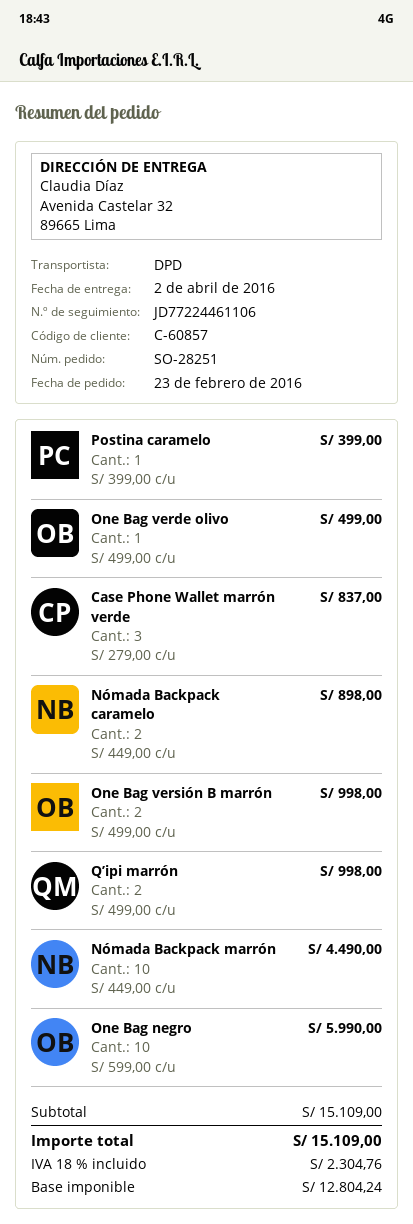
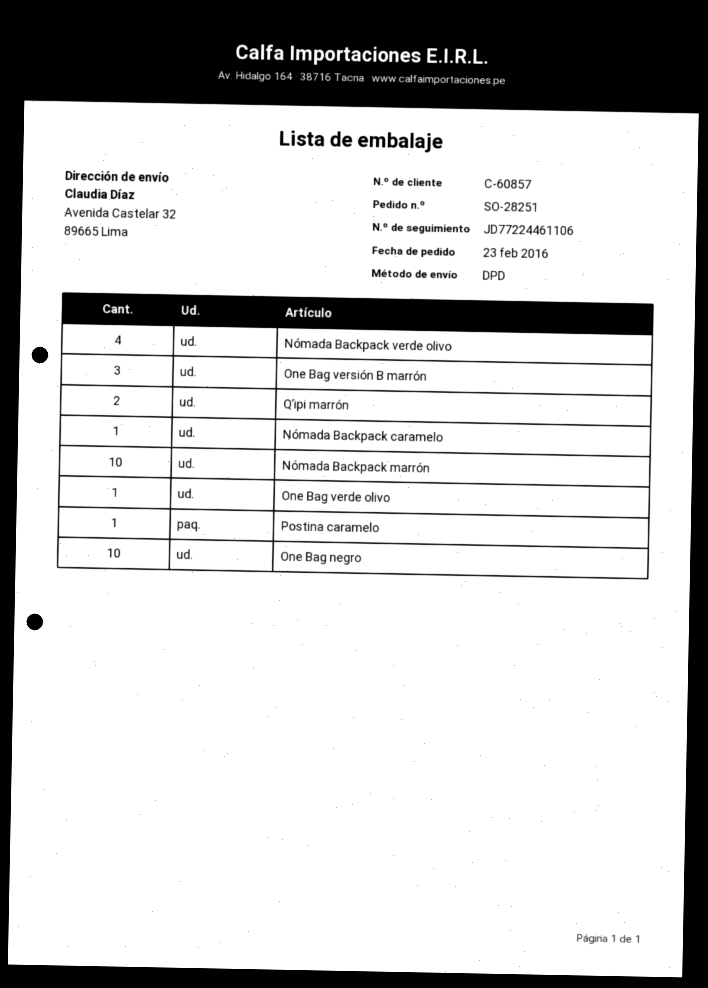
Case Phone Wallet marrón verde: 3 -> none
Nómada Backpack caramelo: 2 -> 1
One Bag versión B marrón: 2 -> 3
Nómada Backpack verde olivo: none -> 4

